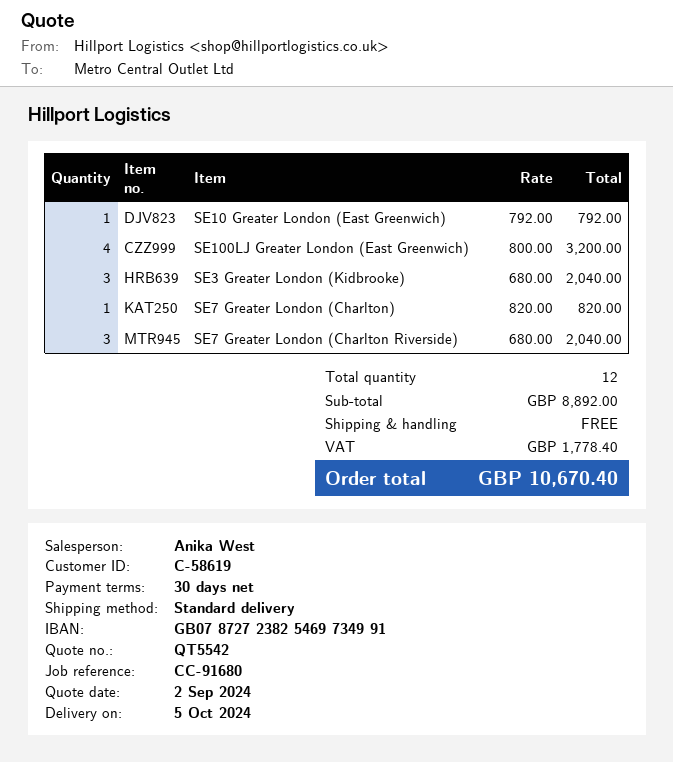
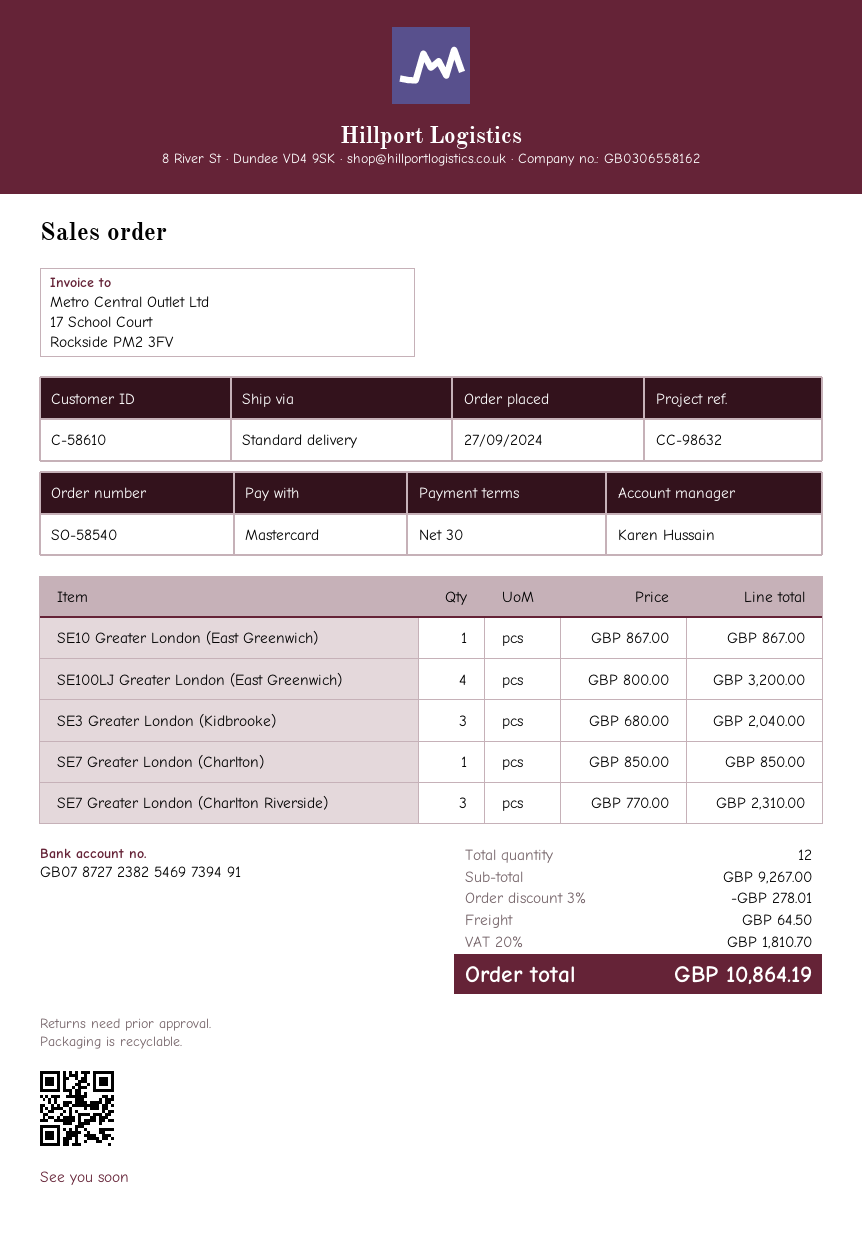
customer number: C-58619 -> C-58610
reference: CC-91680 -> CC-98632
sales rep: Anika West -> Karen Hussain
bank account: GB07872723825469734991 -> GB07872723825469739491
SE10 Greater London (East Greenwich): 1 x 792.00 = 792.00 -> 1 x 867.00 = 867.00
SE7 Greater London (Charlton): 1 x 820.00 = 820.00 -> 1 x 850.00 = 850.00
SE7 Greater London (Charlton Riverside): 3 x 680.00 = 2040.00 -> 3 x 770.00 = 2310.00
subtotal: 8892.00 -> 9267.00
discount: none -> 3% = 278.01
shipping: 0.00 -> 64.50
tax: 1778.40 -> 1810.70
total: 10670.40 -> 10864.19

